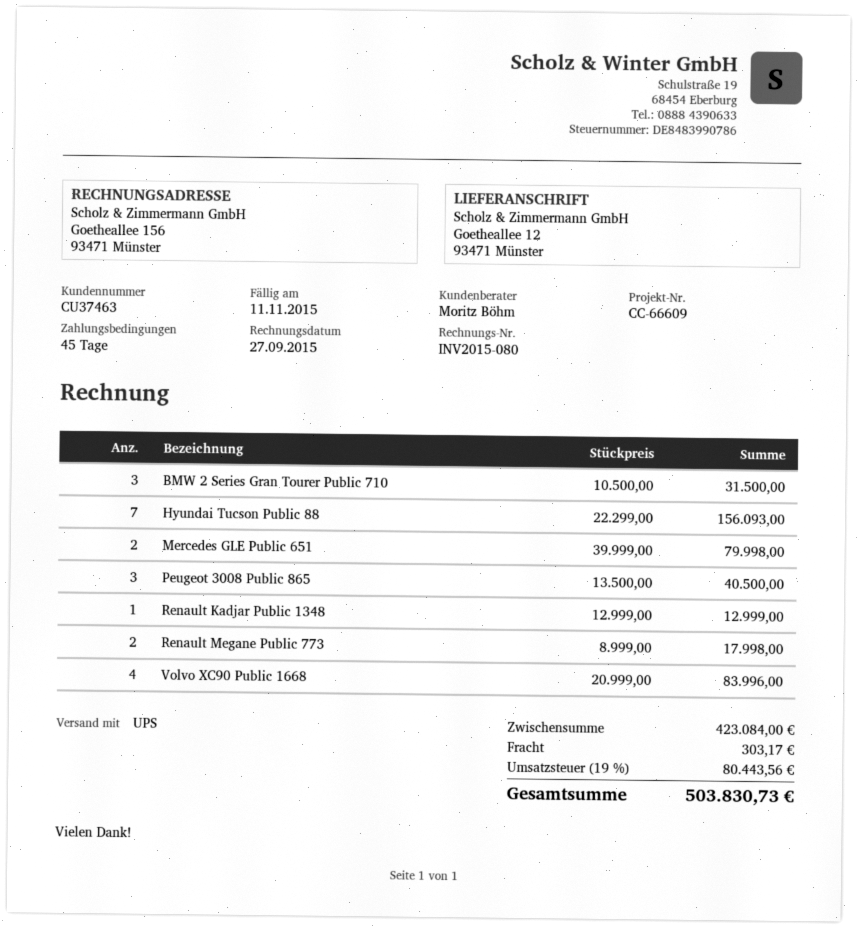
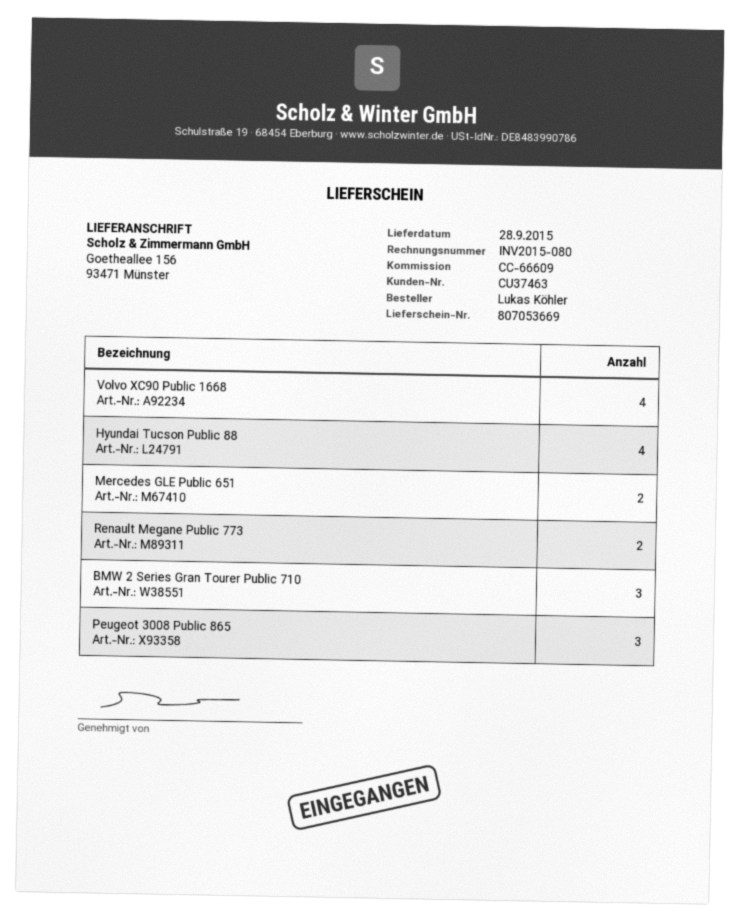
ship to: Goetheallee 12, 93471 Münster -> Goetheallee 156, 93471 Münster
Hyundai Tucson Public 88: 7 -> 4
Renault Kadjar Public 1348: 1 -> none

